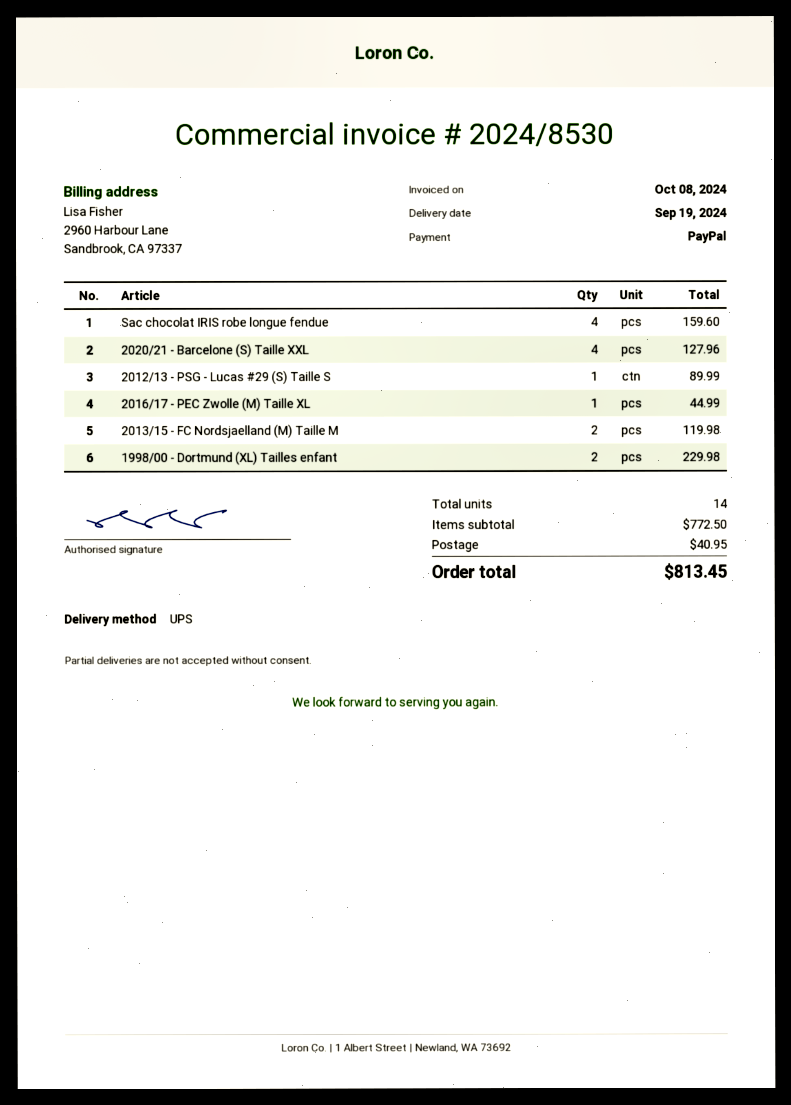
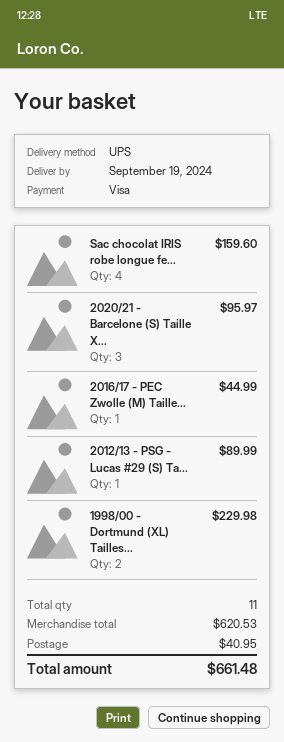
payment method: PayPal -> Visa
2020/21 - Barcelone (S) Taille XXL: 4 for 127.96 -> 3 for 95.97
2013/15 - FC Nordsjaelland (M) Taille M: 2 for 119.98 -> none
total quantity: 14 -> 11
subtotal: 772.50 -> 620.53
total: 813.45 -> 661.48

